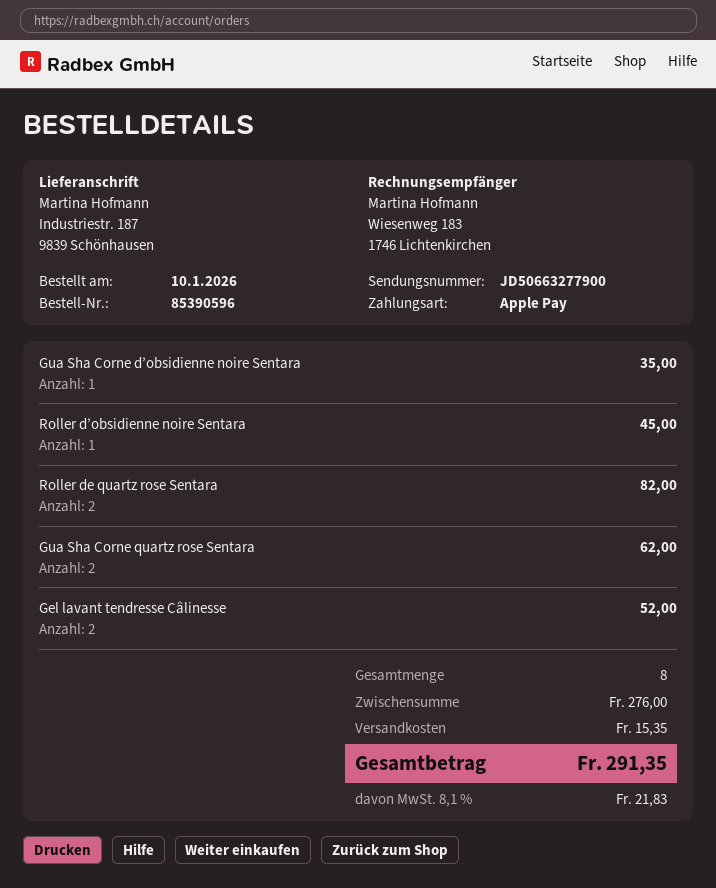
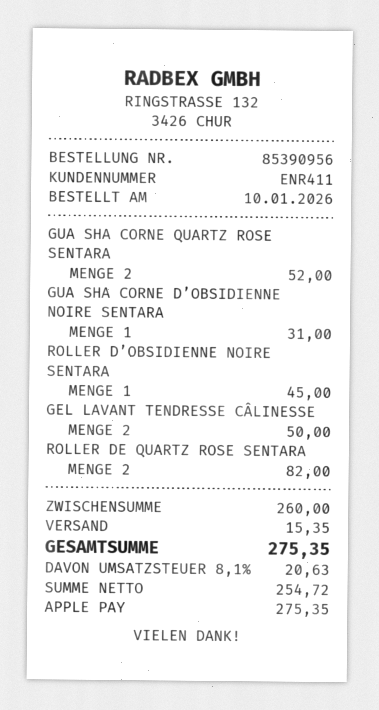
order number: 85390596 -> 85390956
Gua Sha Corne d’obsidienne noire Sentara: 1 for 35.00 -> 1 for 31.00
Gua Sha Corne quartz rose Sentara: 2 for 62.00 -> 2 for 52.00
Gel lavant tendresse Câlinesse: 2 for 52.00 -> 2 for 50.00
subtotal: 276.00 -> 260.00
tax: 8.1% = 21.83 -> 8.1% = 20.63
total: 291.35 -> 275.35

